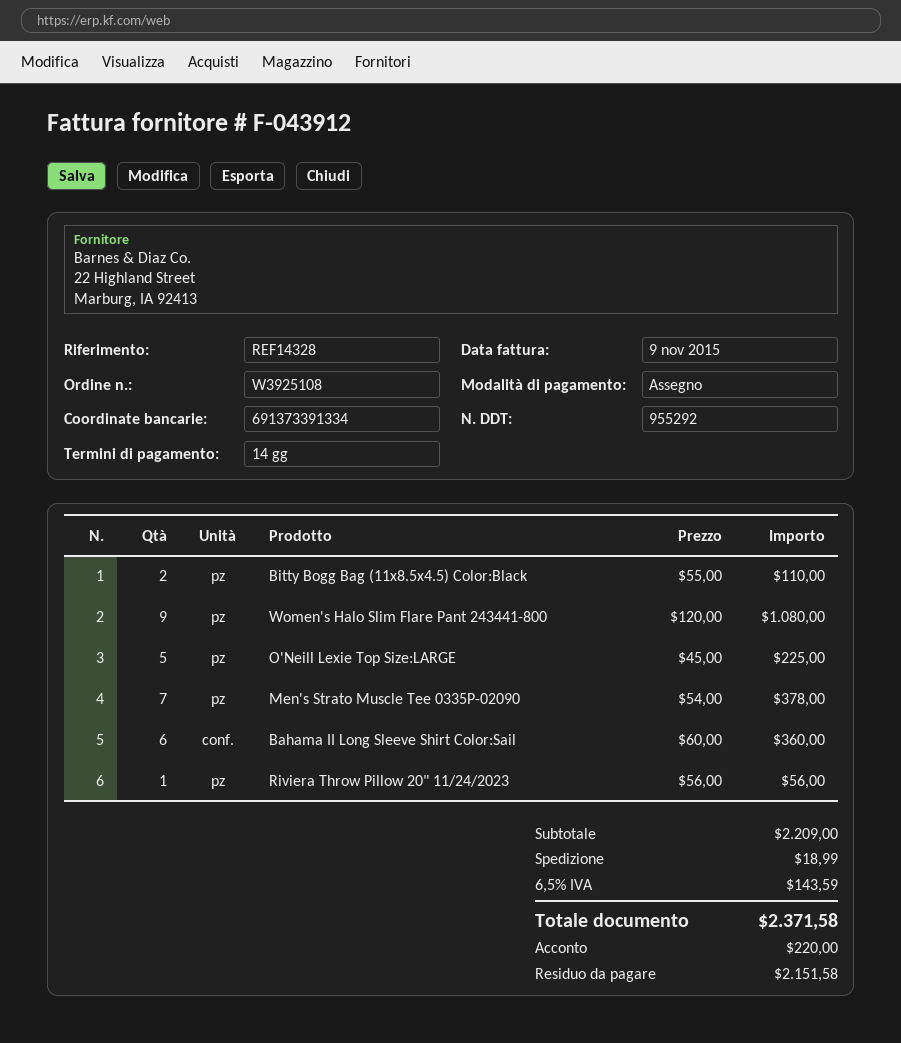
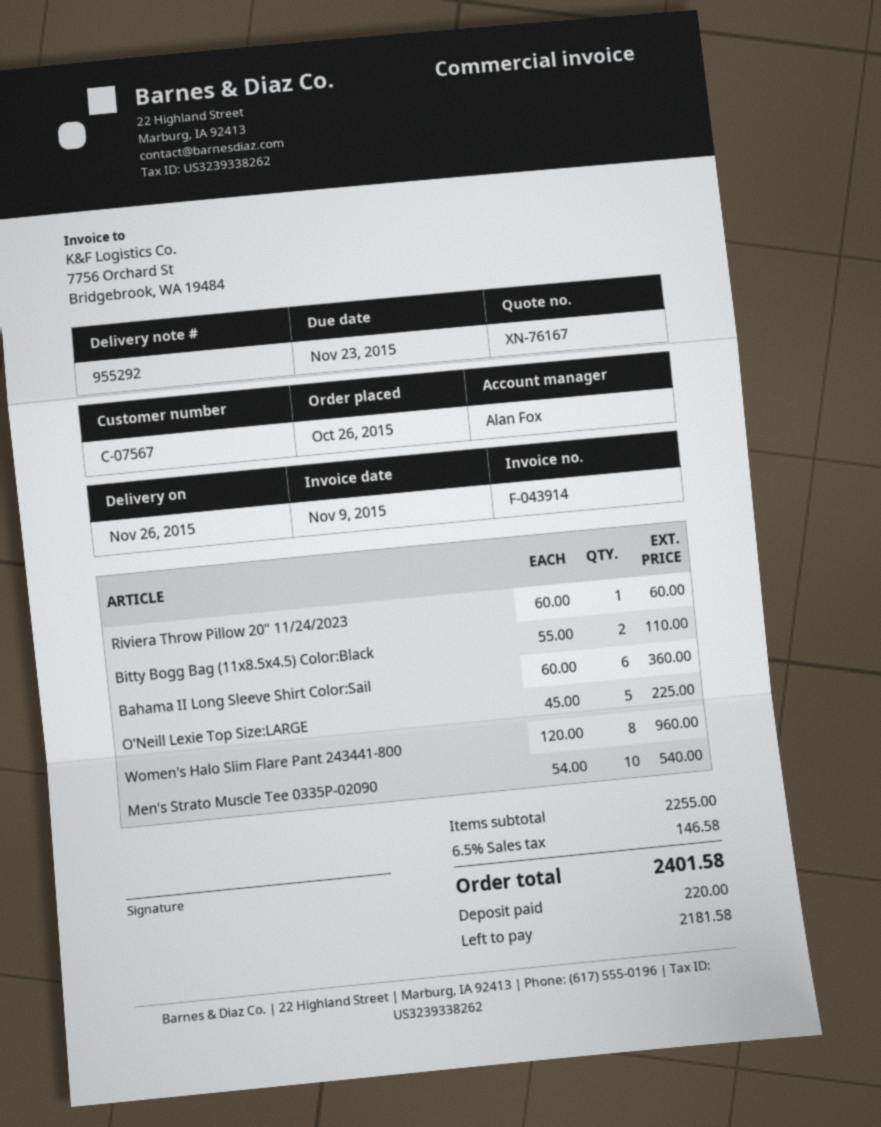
invoice number: F-043912 -> F-043914
Women's Halo Slim Flare Pant 243441-800: 9 x 120.00 = 1080.00 -> 8 x 120.00 = 960.00
Men's Strato Muscle Tee 0335P-02090: 7 x 54.00 = 378.00 -> 10 x 54.00 = 540.00
Riviera Throw Pillow 20" 11/24/2023: 1 x 56.00 = 56.00 -> 1 x 60.00 = 60.00
subtotal: 2209.00 -> 2255.00
shipping: 18.99 -> none
tax: 6.5% = 143.59 -> 6.5% = 146.58
total: 2371.58 -> 2401.58
balance: 2151.58 -> 2181.58

